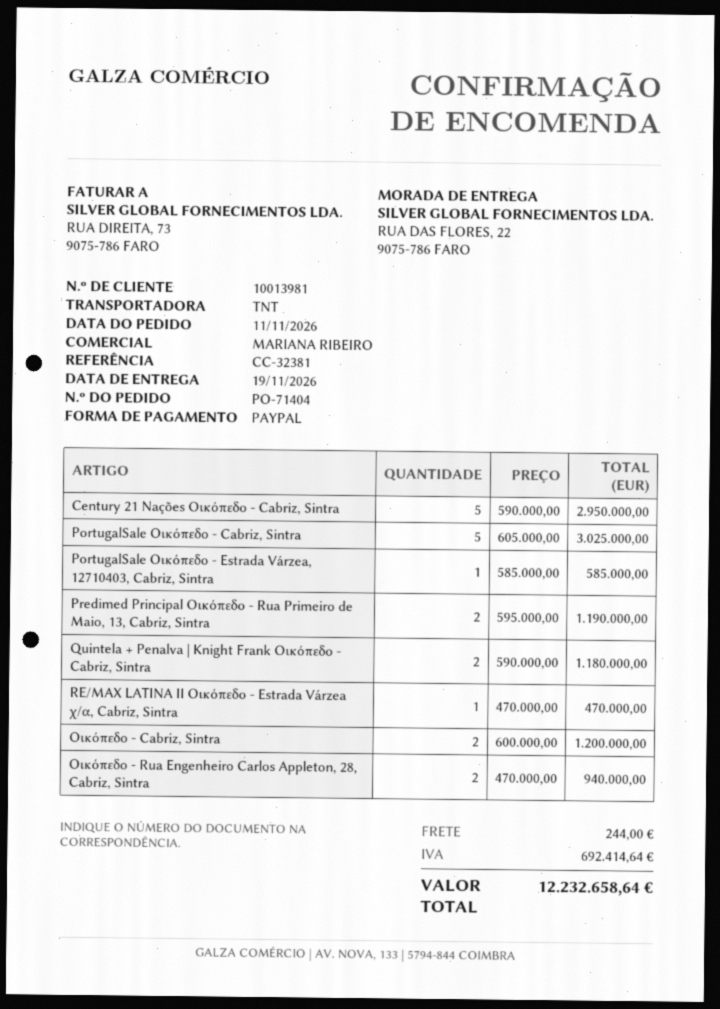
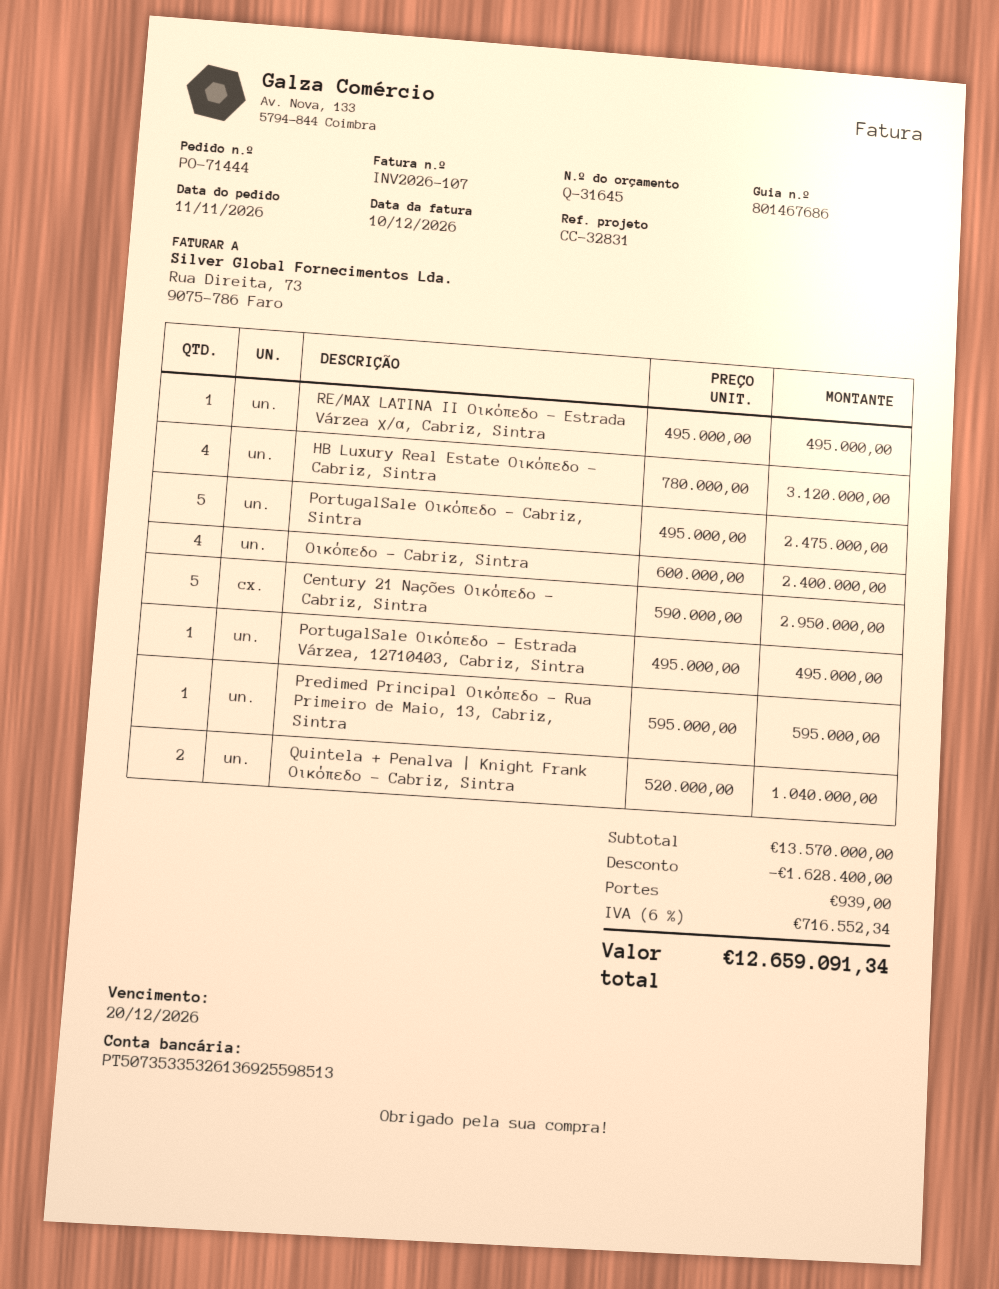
order number: PO-71404 -> PO-71444
reference: CC-32381 -> CC-32831
PortugalSale Οικόπεδο - Cabriz, Sintra: 5 x 605000.00 = 3025000.00 -> 5 x 495000.00 = 2475000.00
PortugalSale Οικόπεδο - Estrada Várzea, 12710403, Cabriz, Sintra: 1 x 585000.00 = 585000.00 -> 1 x 495000.00 = 495000.00
Predimed Principal Οικόπεδο - Rua Primeiro de Maio, 13, Cabriz, Sintra: 2 x 595000.00 = 1190000.00 -> 1 x 595000.00 = 595000.00
Quintela + Penalva | Knight Frank Οικόπεδο - Cabriz, Sintra: 2 x 590000.00 = 1180000.00 -> 2 x 520000.00 = 1040000.00
RE/MAX LATINA II Οικόπεδο - Estrada Várzea χ/α, Cabriz, Sintra: 1 x 470000.00 = 470000.00 -> 1 x 495000.00 = 495000.00
Οικόπεδο - Cabriz, Sintra: 2 x 600000.00 = 1200000.00 -> 4 x 600000.00 = 2400000.00
Οικόπεδο - Rua Engenheiro Carlos Appleton, 28, Cabriz, Sintra: 2 x 470000.00 = 940000.00 -> none
HB Luxury Real Estate Οικόπεδο - Cabriz, Sintra: none -> 4 x 780000.00 = 3120000.00
discount: none -> 1628400.00
shipping: 244.00 -> 939.00
tax: 692414.64 -> 716552.34
total: 12232658.64 -> 12659091.34

